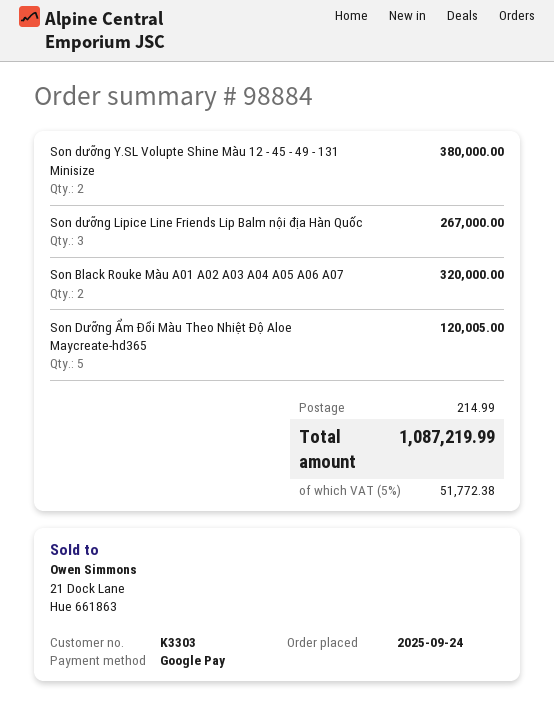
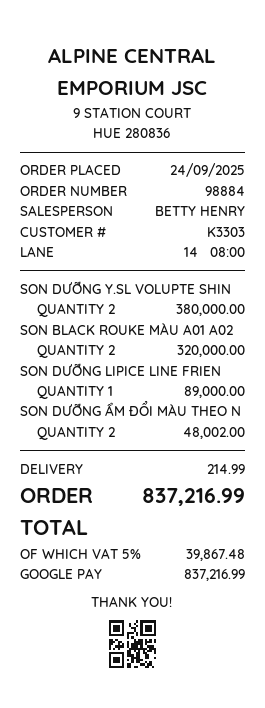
Son dưỡng Lipice Line Friends Lip Balm nội địa Hàn Quốc: 3 for 267000.00 -> 1 for 89000.00
Son Dưỡng Ẩm Đổi Màu Theo Nhiệt Độ Aloe Maycreate-hd365: 5 for 120005.00 -> 2 for 48002.00
tax: 5% = 51772.38 -> 5% = 39867.48
total: 1087219.99 -> 837216.99

